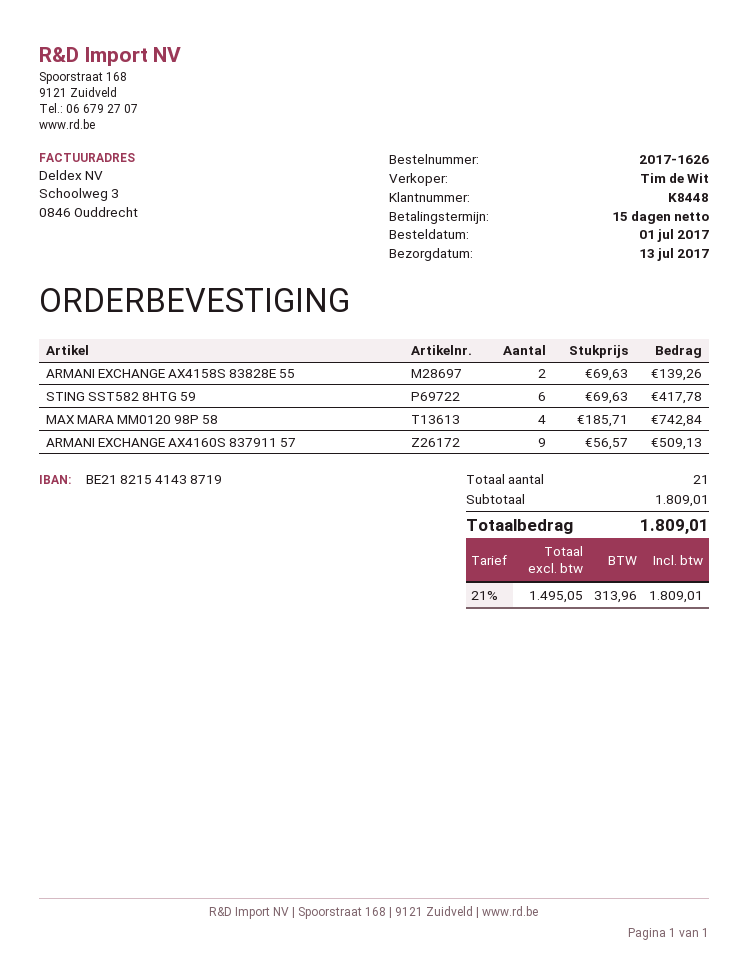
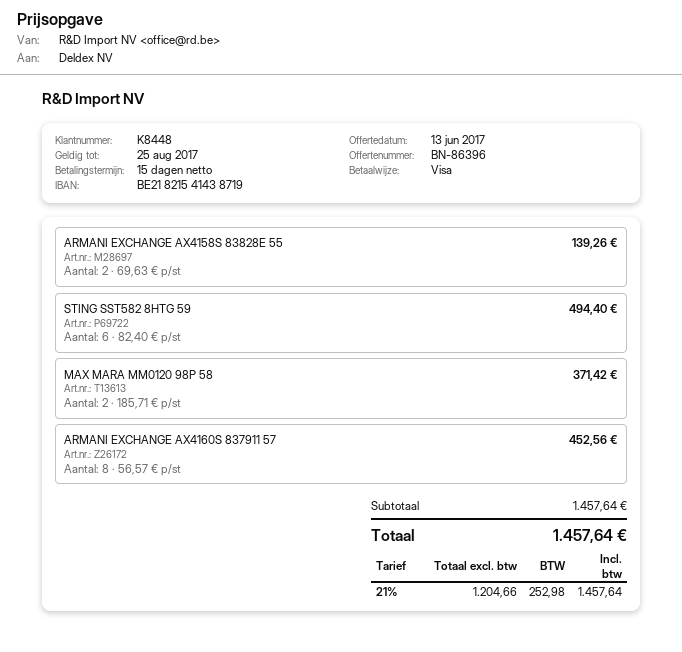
STING SST582 8HTG 59: 6 x 69.63 = 417.78 -> 6 x 82.40 = 494.40
MAX MARA MM0120 98P 58: 4 x 185.71 = 742.84 -> 2 x 185.71 = 371.42
ARMANI EXCHANGE AX4160S 837911 57: 9 x 56.57 = 509.13 -> 8 x 56.57 = 452.56
subtotal: 1809.01 -> 1457.64
net: 1495.05 -> 1204.66
tax: 21% = 313.96 -> 21% = 252.98
total: 1809.01 -> 1457.64

